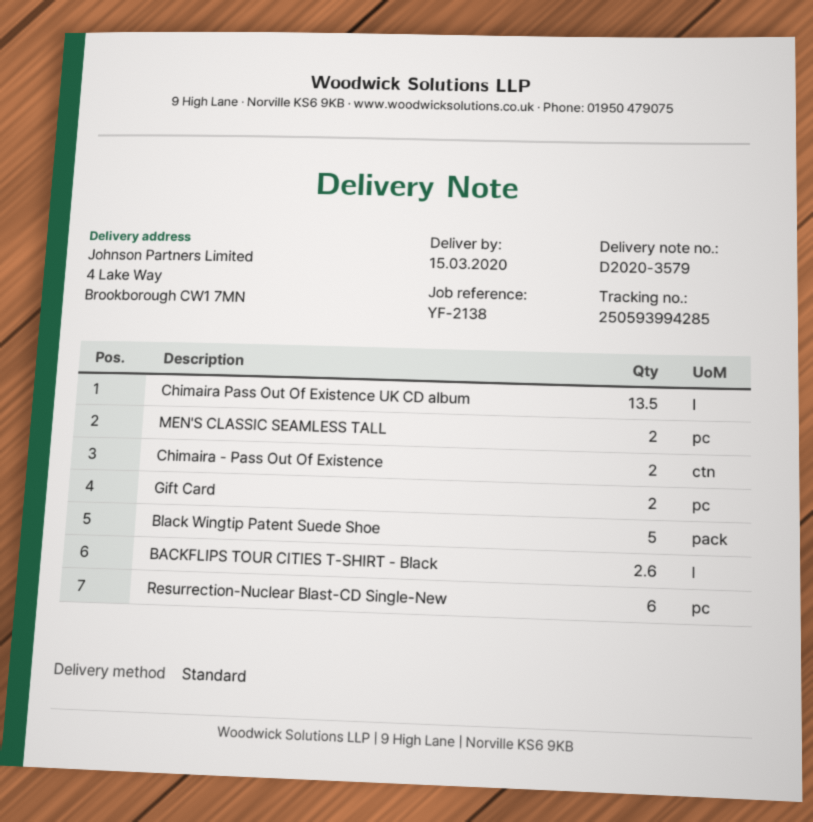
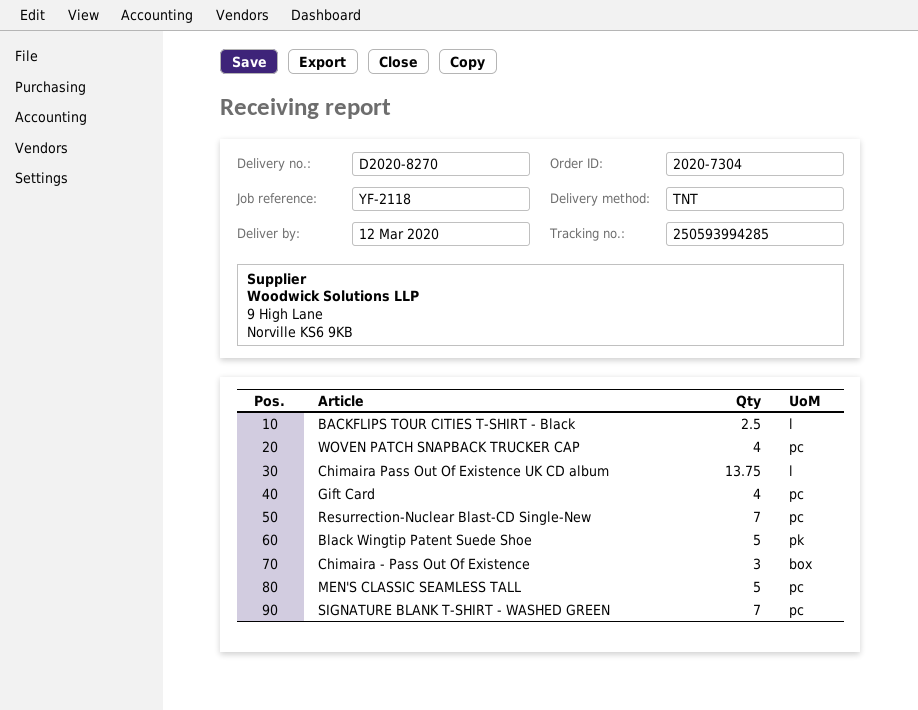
delivery note number: D2020-3579 -> D2020-8270
delivery date: 2020-03-15 -> 2020-03-12
reference: YF-2138 -> YF-2118
shipping method: standard -> TNT
Chimaira Pass Out Of Existence UK CD album: 13.5 -> 13.75
MEN'S CLASSIC SEAMLESS TALL: 2 -> 5
Chimaira - Pass Out Of Existence: 2 -> 3
Gift Card: 2 -> 4
BACKFLIPS TOUR CITIES T-SHIRT - Black: 2.6 -> 2.5
Resurrection-Nuclear Blast-CD Single-New: 6 -> 7
WOVEN PATCH SNAPBACK TRUCKER CAP: none -> 4
SIGNATURE BLANK T-SHIRT - WASHED GREEN: none -> 7

